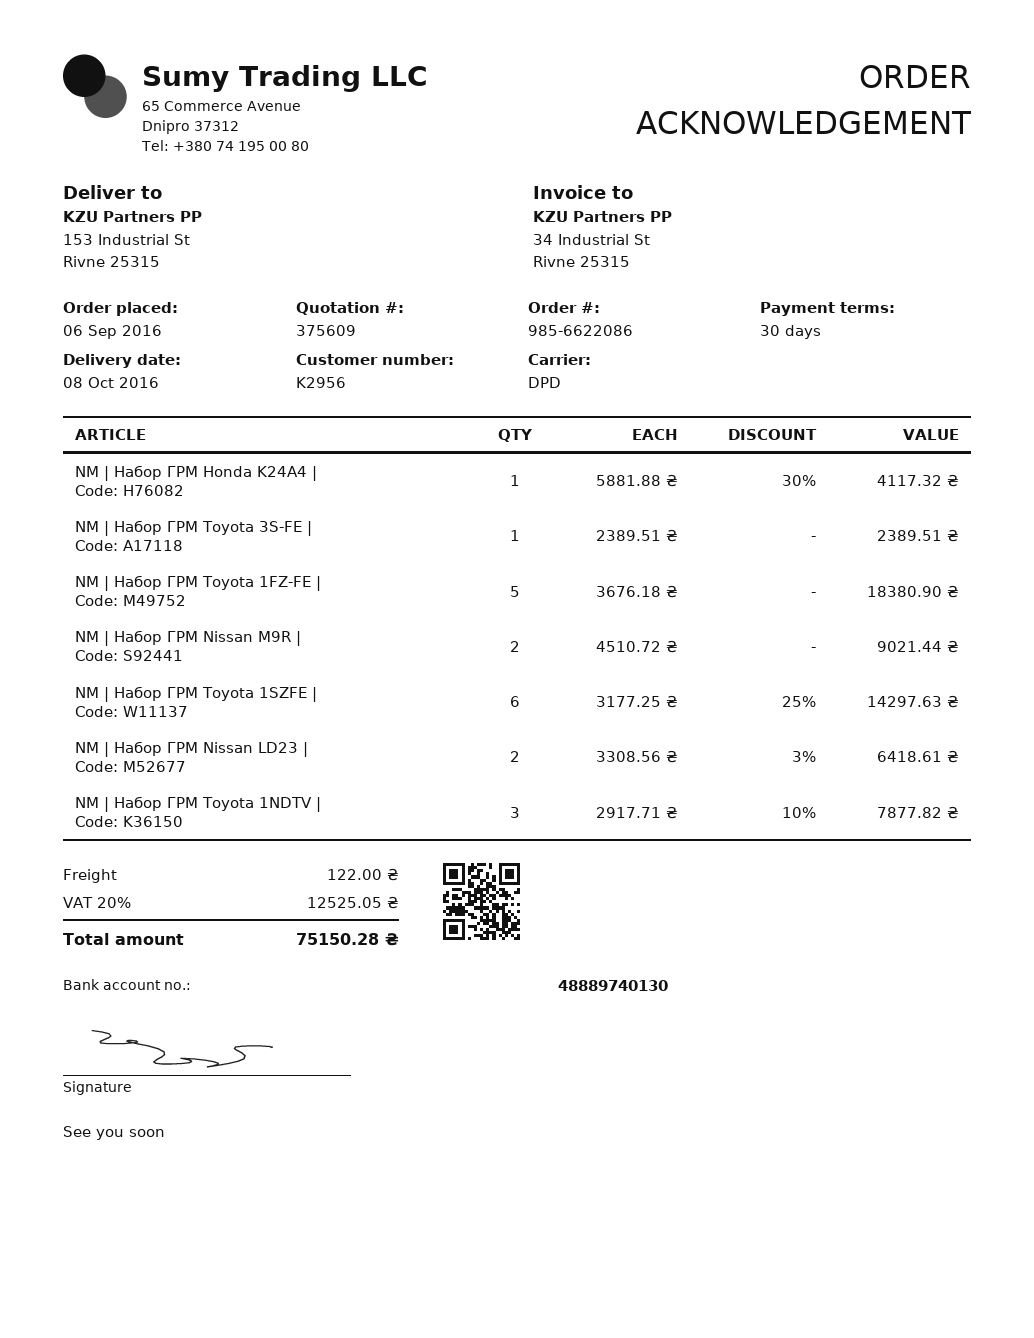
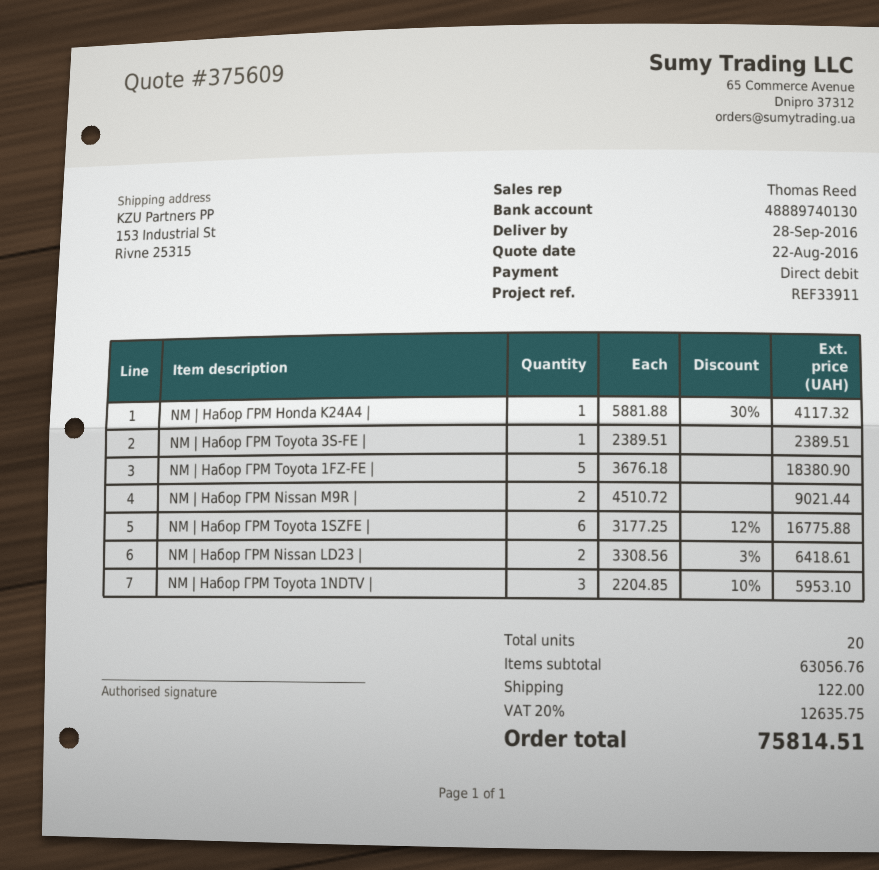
delivery date: 2016-10-08 -> 2016-09-28
NM | Набор ГРМ Toyota 1SZFE |: 6 x 3177.25 - 25% = 14297.63 -> 6 x 3177.25 - 12% = 16775.88
NM | Набор ГРМ Toyota 1NDTV |: 3 x 2917.71 - 10% = 7877.82 -> 3 x 2204.85 - 10% = 5953.10
tax: 20% = 12525.05 -> 20% = 12635.75
total: 75150.28 -> 75814.51

